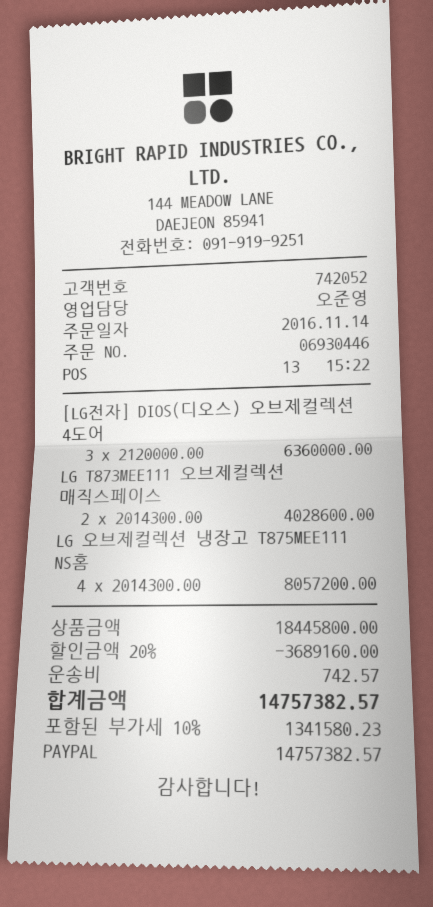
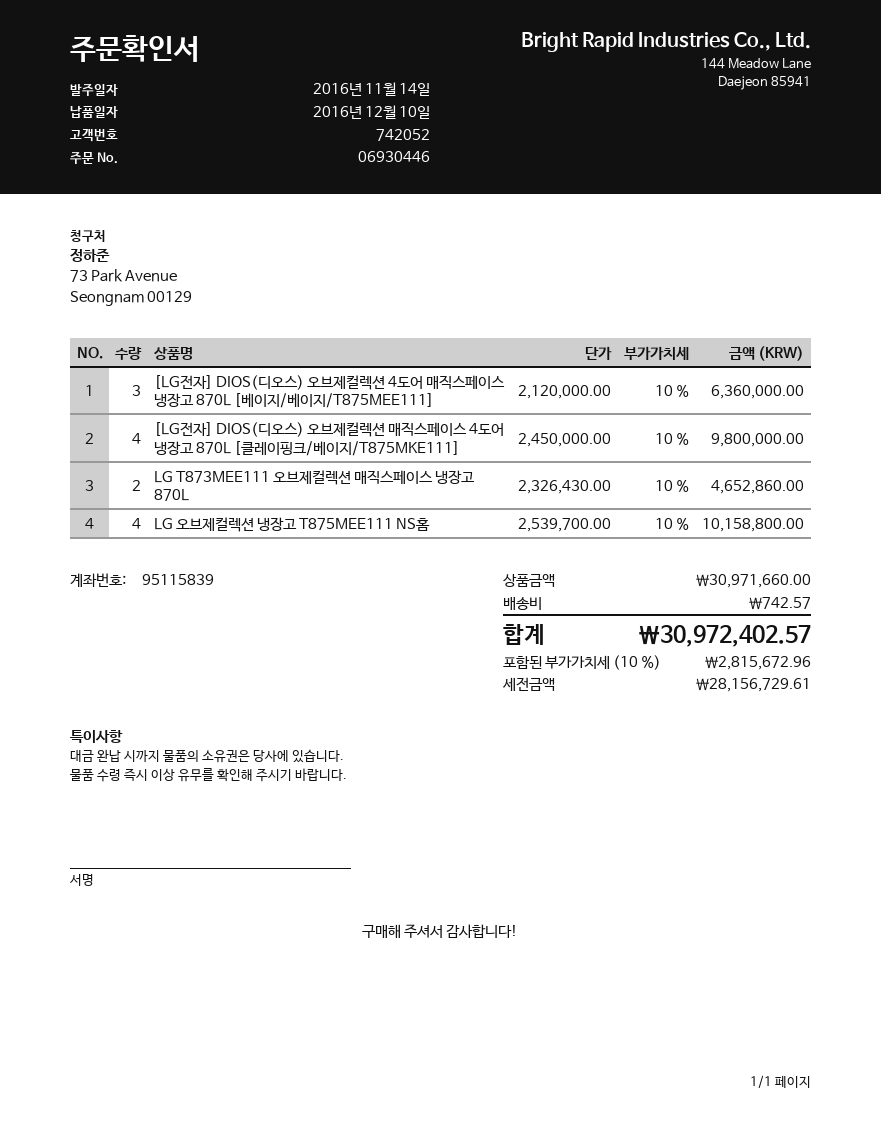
LG T873MEE111 오브제컬렉션 매직스페이스: 2 x 2014300.00 = 4028600.00 -> 2 x 2326430.00 = 4652860.00
LG 오브제컬렉션 냉장고 T875MEE111 NS홈: 4 x 2014300.00 = 8057200.00 -> 4 x 2539700.00 = 10158800.00
[LG전자] DIOS(디오스) 오브제컬렉션 매직스페이스 4도어 냉장고 870L [클레이핑크/베이지/T875MKE111]: none -> 4 x 2450000.00 = 9800000.00
subtotal: 18445800.00 -> 30971660.00
discount: 20% = 3689160.00 -> none
tax: 10% = 1341580.23 -> 10% = 2815672.96
total: 14757382.57 -> 30972402.57

